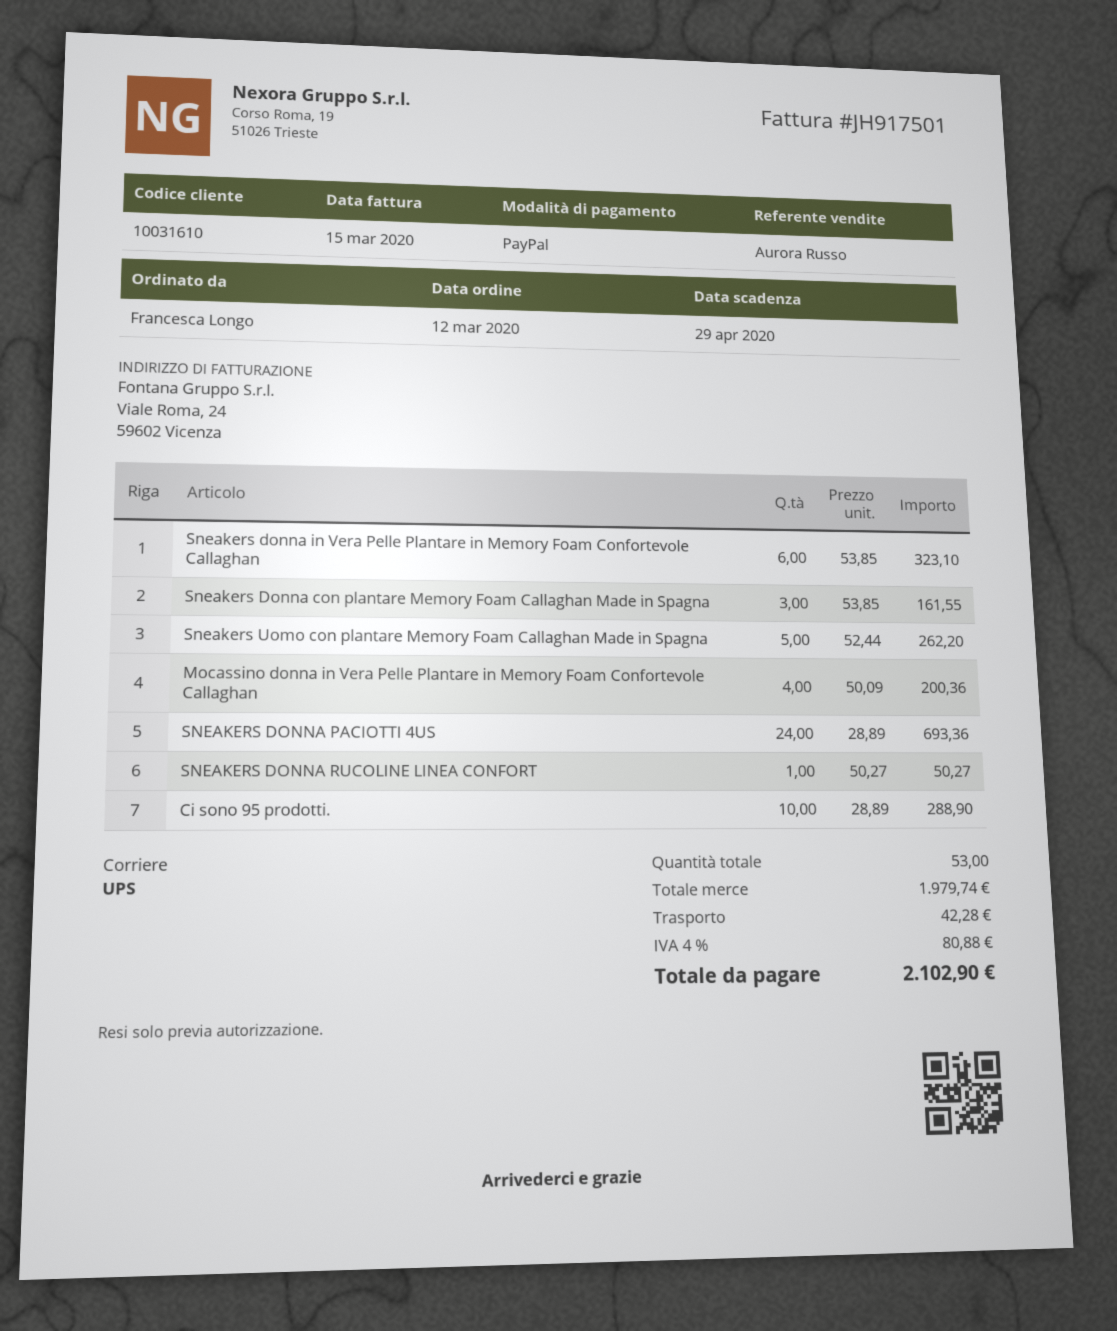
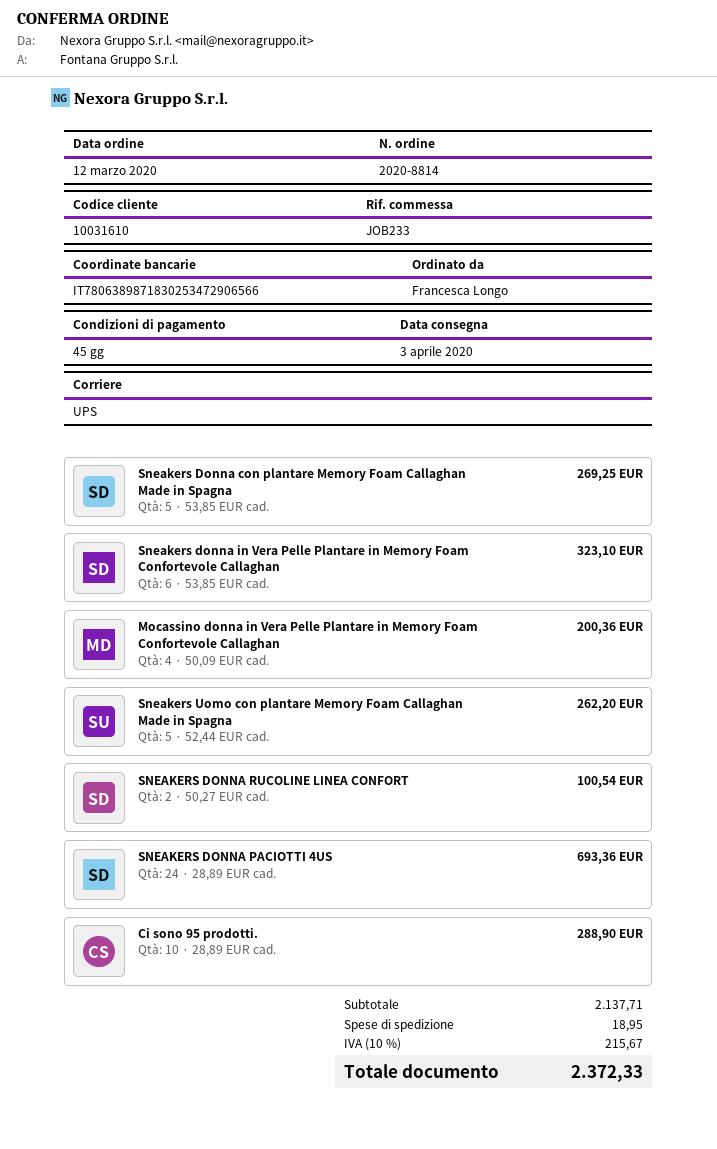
Sneakers Donna con plantare Memory Foam Callaghan Made in Spagna: 3 x 53.85 = 161.55 -> 5 x 53.85 = 269.25
SNEAKERS DONNA RUCOLINE LINEA CONFORT: 1 x 50.27 = 50.27 -> 2 x 50.27 = 100.54
subtotal: 1979.74 -> 2137.71
shipping: 42.28 -> 18.95
tax: 4% = 80.88 -> 10% = 215.67
total: 2102.90 -> 2372.33

